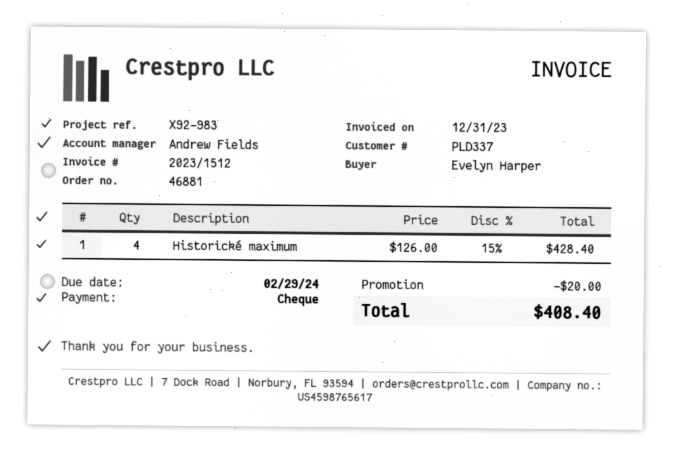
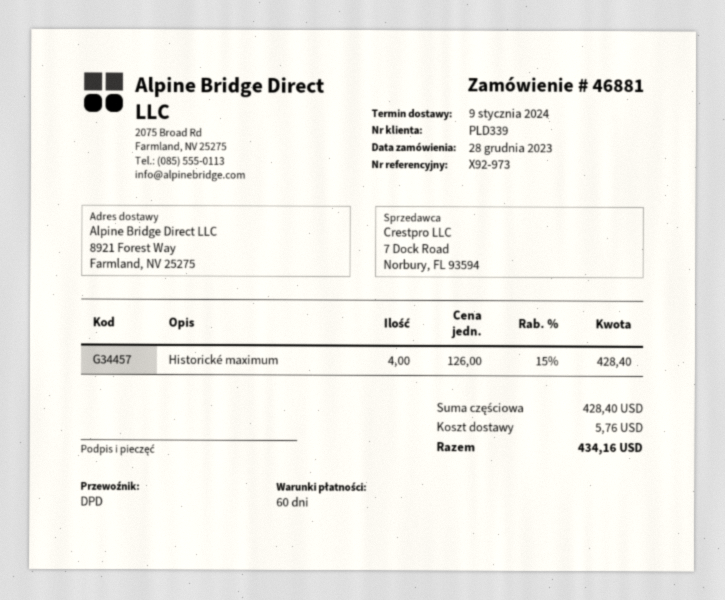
customer number: PLD337 -> PLD339
reference: X92-983 -> X92-973
discount: 20.00 -> none
shipping: none -> 5.76
total: 408.40 -> 434.16

